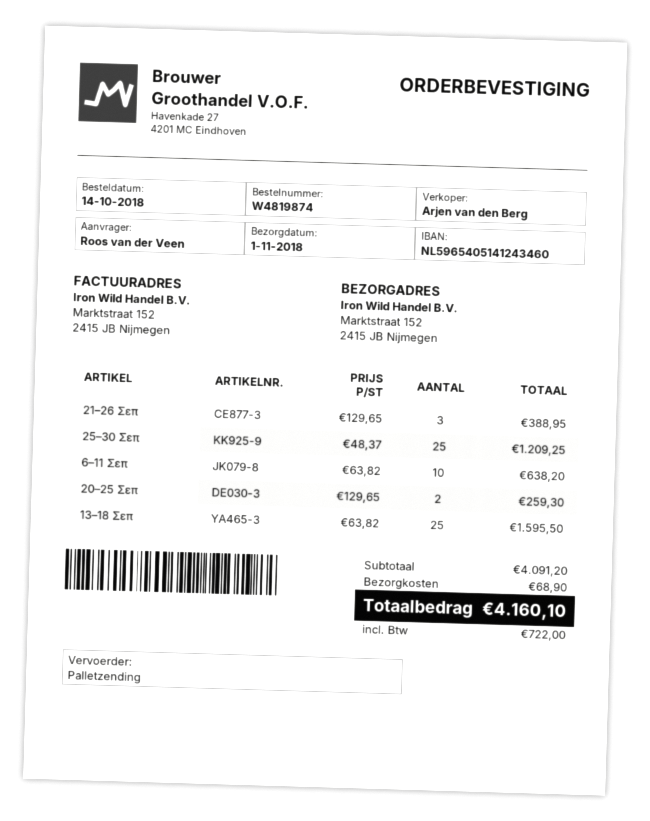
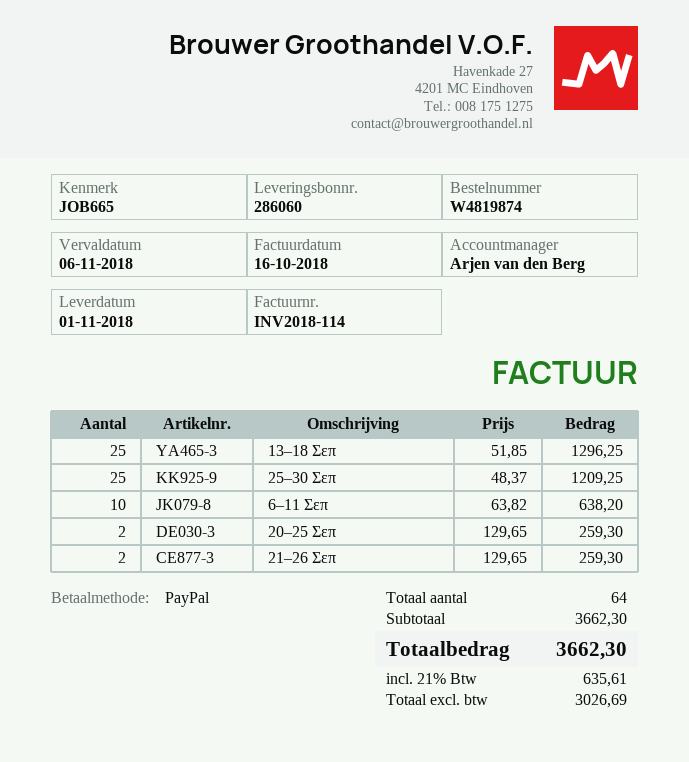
21–26 Σεπ: 3 x 129.65 = 388.95 -> 2 x 129.65 = 259.30
13–18 Σεπ: 25 x 63.82 = 1595.50 -> 25 x 51.85 = 1296.25
subtotal: 4091.20 -> 3662.30
shipping: 68.90 -> none
tax: 722.00 -> 635.61
total: 4160.10 -> 3662.30

